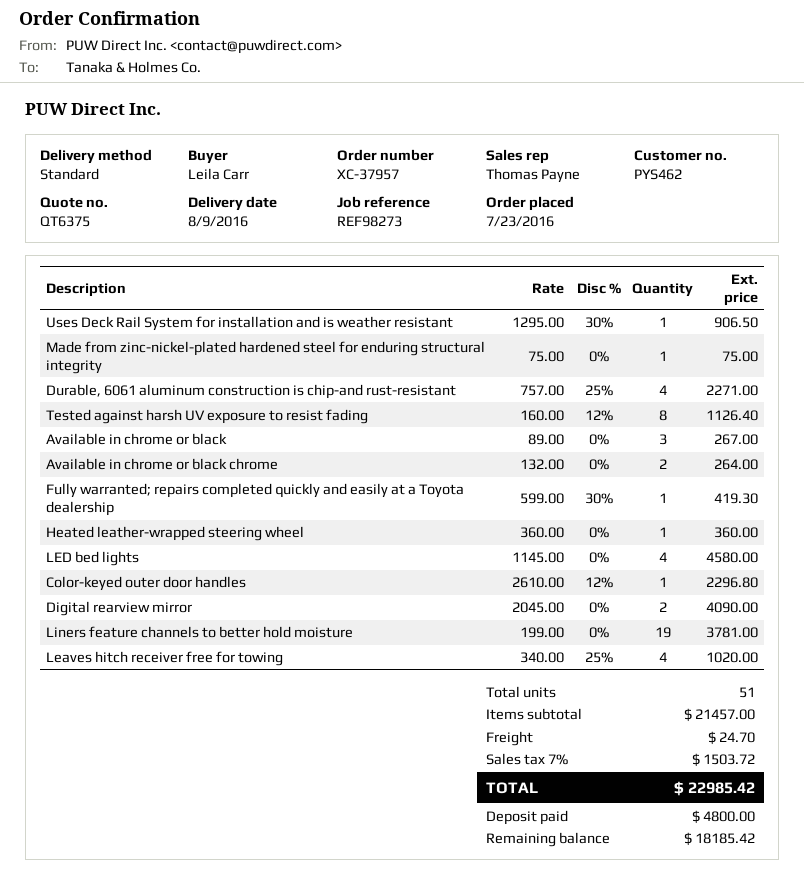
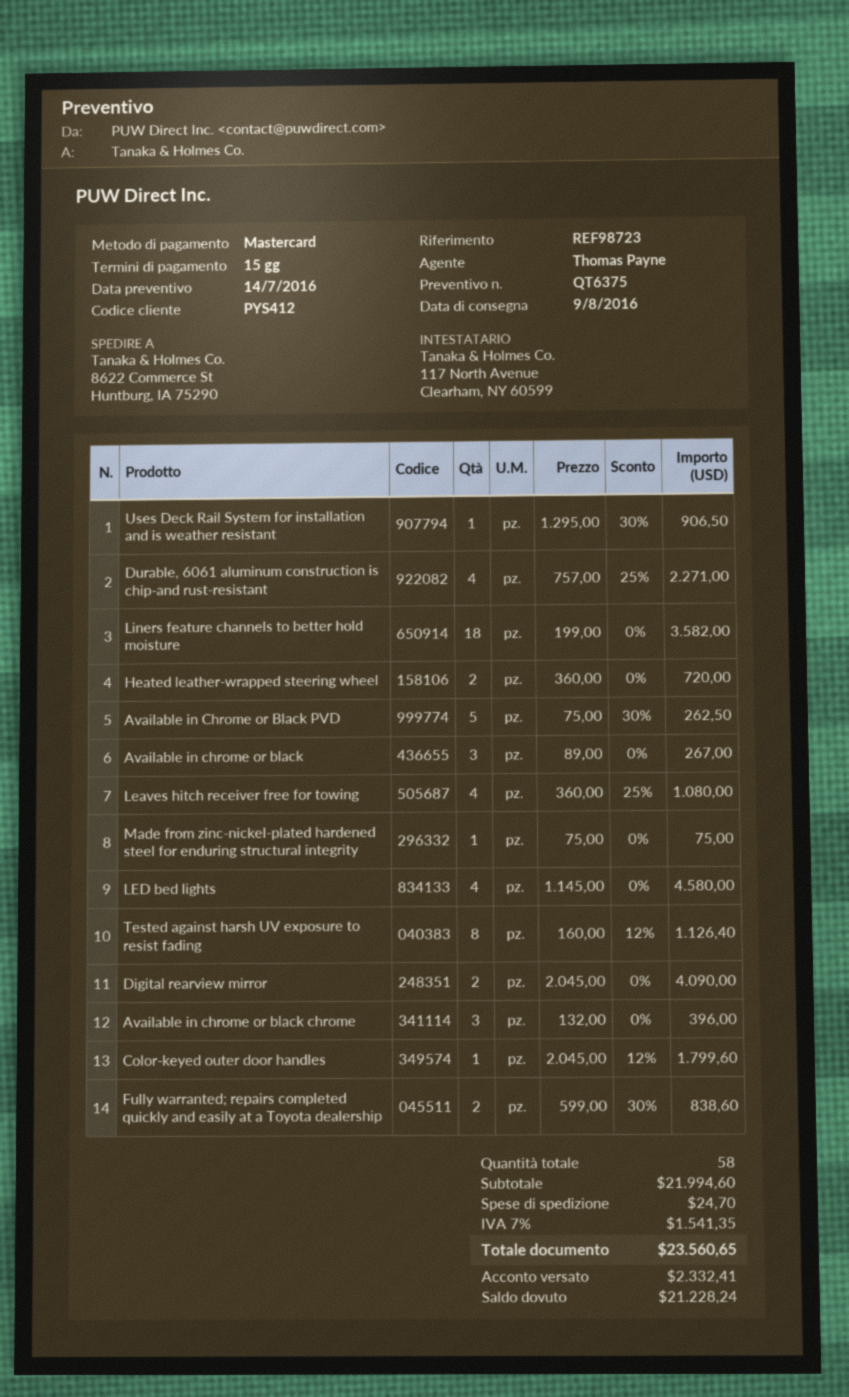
customer number: PYS462 -> PYS412
reference: REF98273 -> REF98723
Available in chrome or black chrome: 2 x 132.00 = 264.00 -> 3 x 132.00 = 396.00
Fully warranted; repairs completed quickly and easily at a Toyota dealership: 1 x 599.00 - 30% = 419.30 -> 2 x 599.00 - 30% = 838.60
Heated leather-wrapped steering wheel: 1 x 360.00 = 360.00 -> 2 x 360.00 = 720.00
Color-keyed outer door handles: 1 x 2610.00 - 12% = 2296.80 -> 1 x 2045.00 - 12% = 1799.60
Liners feature channels to better hold moisture: 19 x 199.00 = 3781.00 -> 18 x 199.00 = 3582.00
Leaves hitch receiver free for towing: 4 x 340.00 - 25% = 1020.00 -> 4 x 360.00 - 25% = 1080.00
Available in Chrome or Black PVD: none -> 5 x 75.00 - 30% = 262.50
total quantity: 51 -> 58
subtotal: 21457.00 -> 21994.60
tax: 7% = 1503.72 -> 7% = 1541.35
total: 22985.42 -> 23560.65
deposit: 4800.00 -> 2332.41
balance: 18185.42 -> 21228.24

